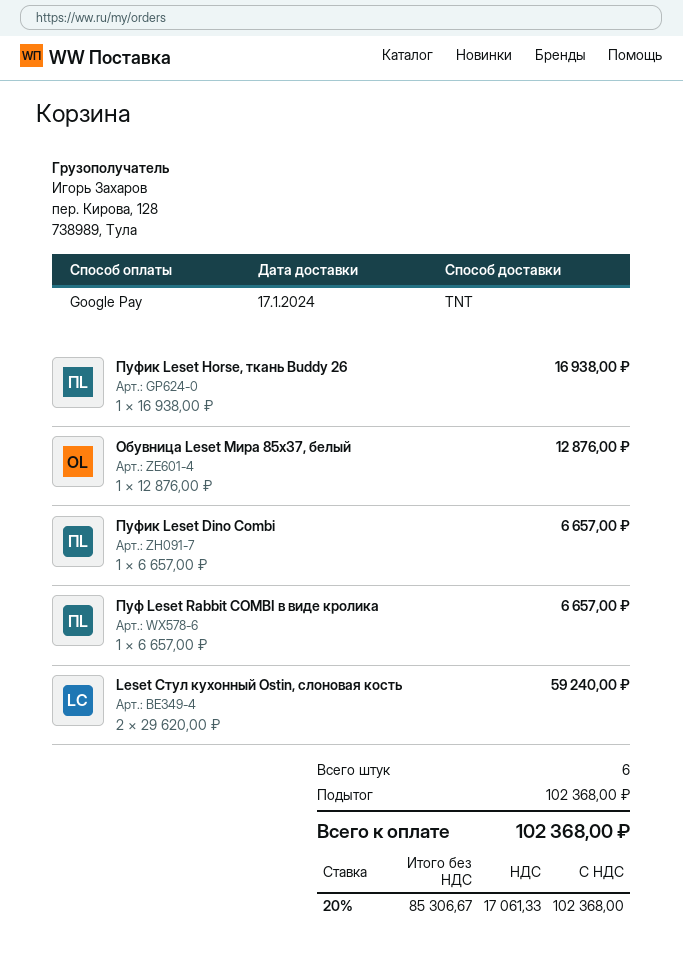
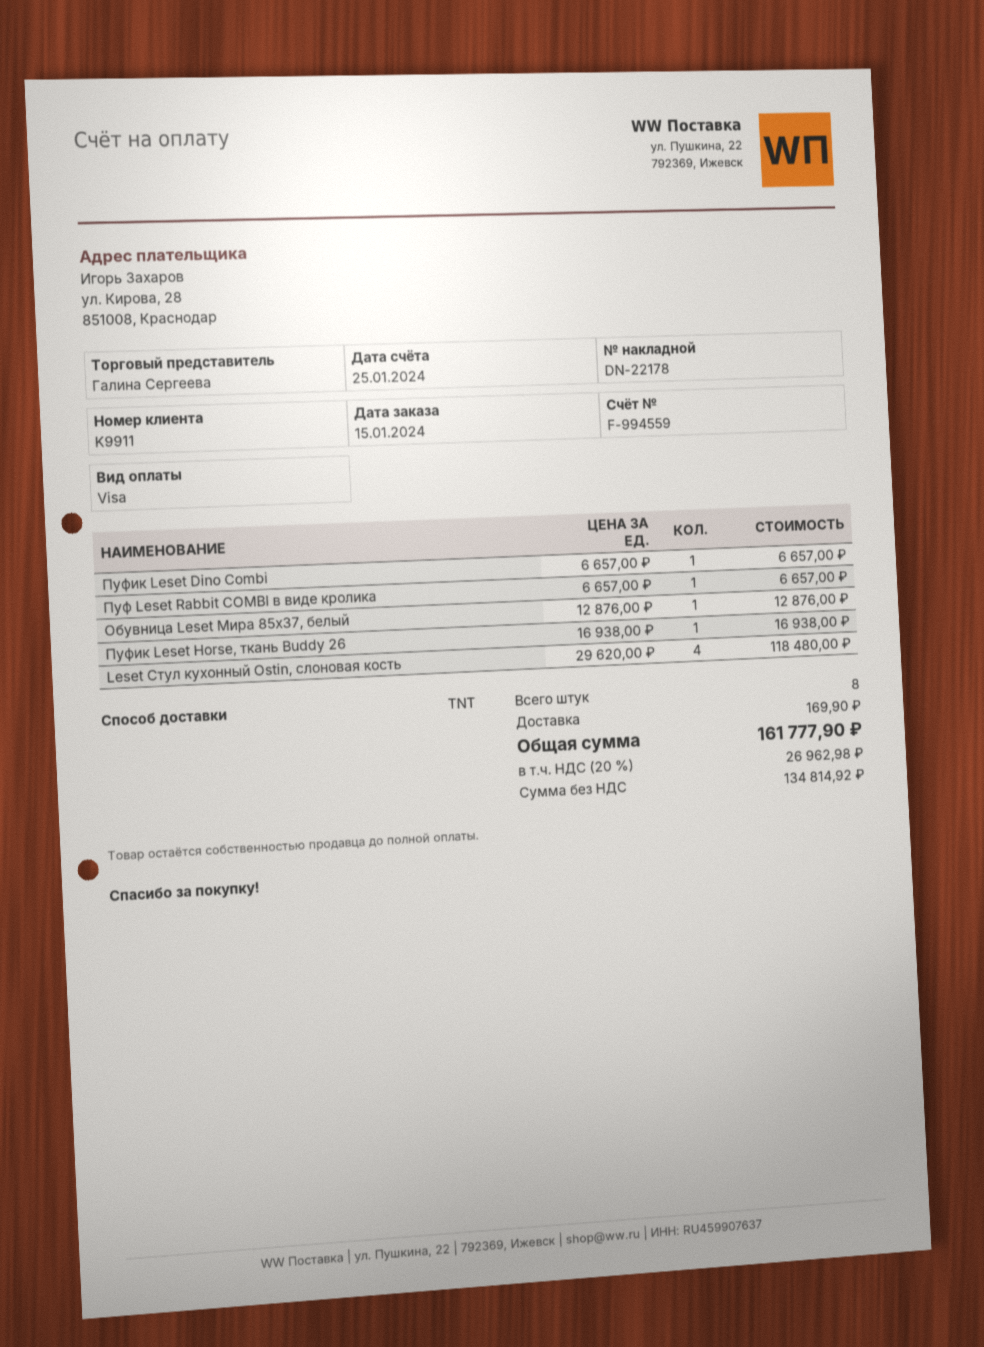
payment method: Google Pay -> Visa
Leset Стул кухонный Ostin, слоновая кость: 2 x 29620.00 = 59240.00 -> 4 x 29620.00 = 118480.00
total quantity: 6 -> 8
shipping: none -> 169.90
net: 85306.67 -> 134814.92
tax: 20% = 17061.33 -> 20% = 26962.98
total: 102368.00 -> 161777.90

